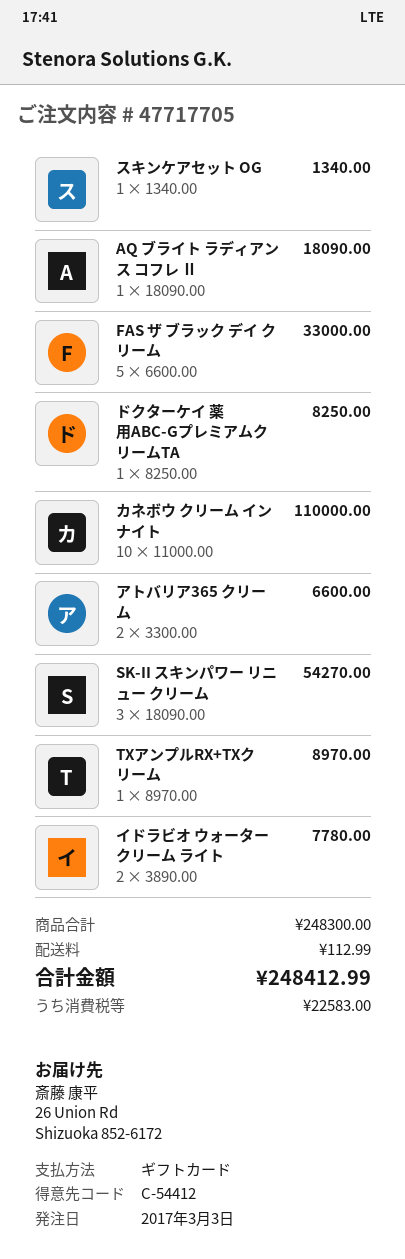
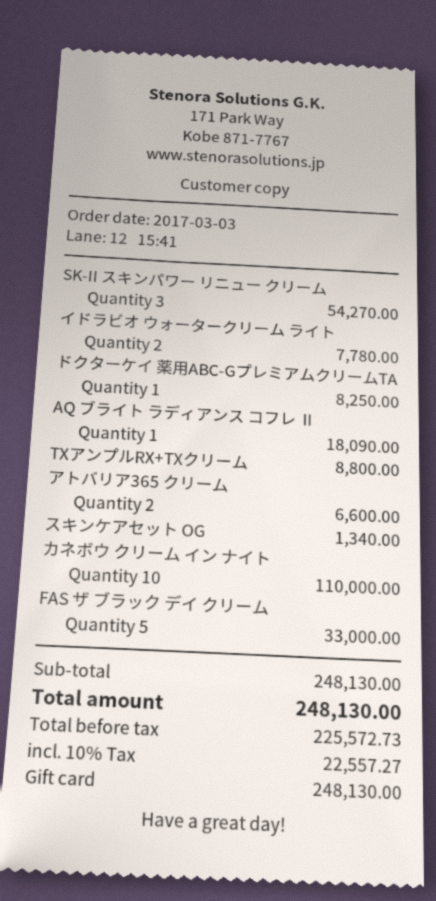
TXアンプルRX+TXクリーム: 1 for 8970.00 -> 1 for 8800.00
subtotal: 248300.00 -> 248130.00
shipping: 112.99 -> none
tax: 22583.00 -> 22557.27
total: 248412.99 -> 248130.00

